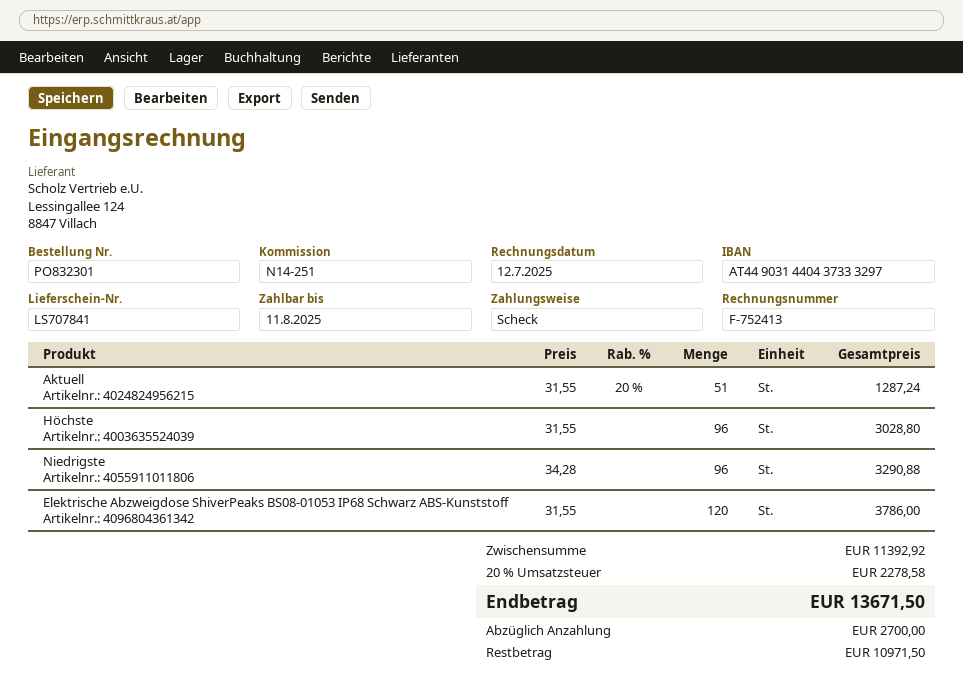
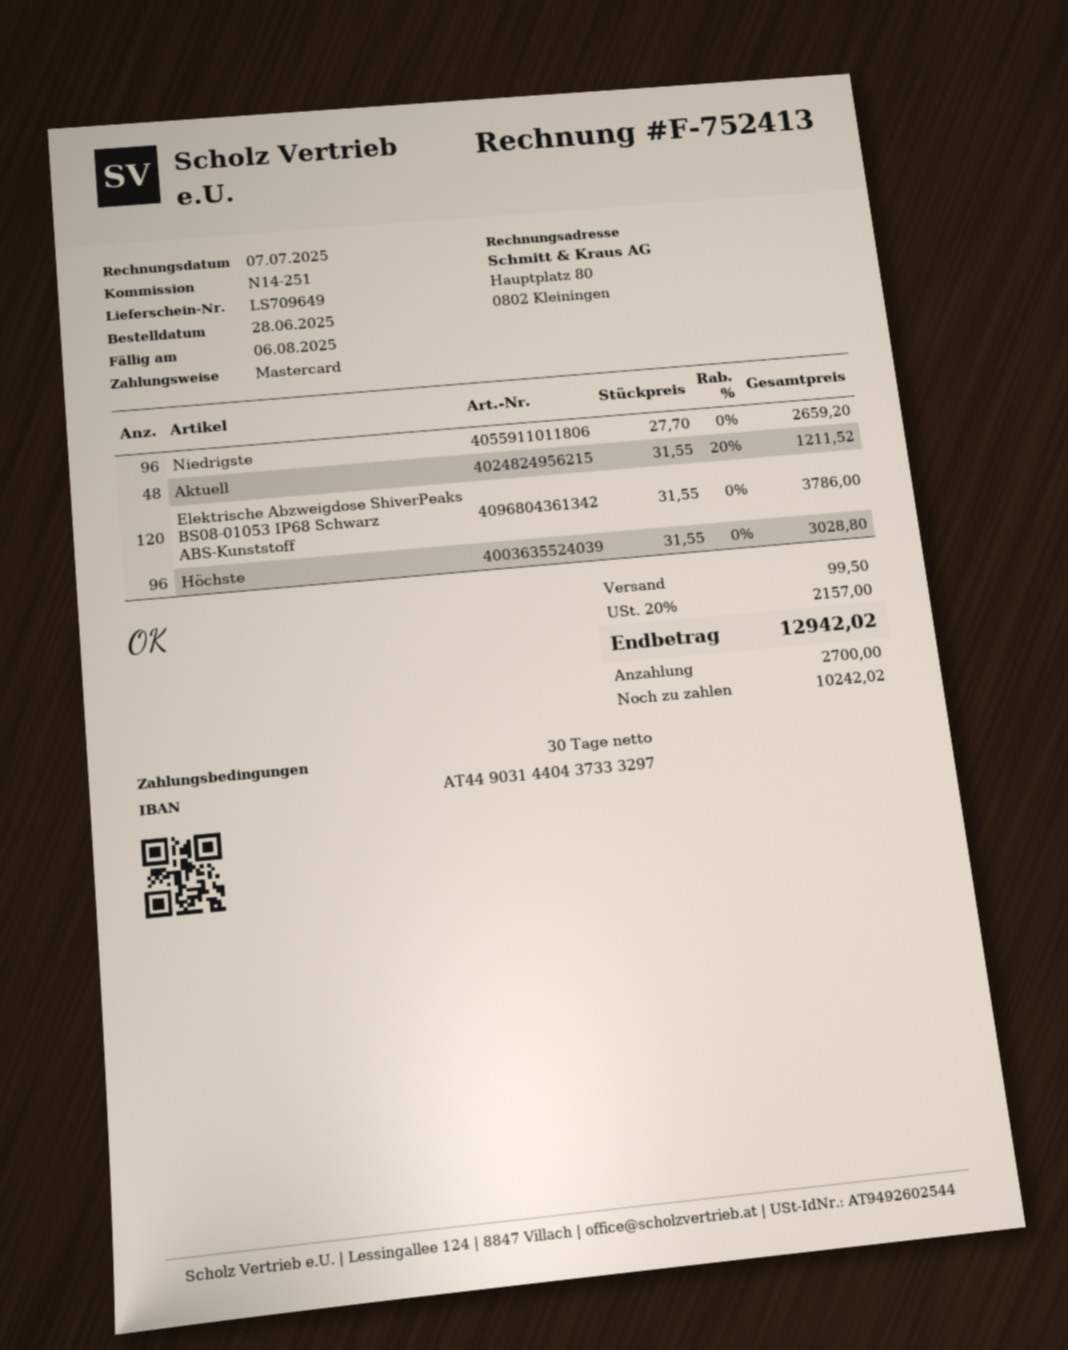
delivery note number: LS707841 -> LS709649
invoice date: 2025-07-12 -> 2025-07-07
due date: 2025-08-11 -> 2025-08-06
payment method: cheque -> Mastercard
Aktuell: 51 x 31.55 - 20% = 1287.24 -> 48 x 31.55 - 20% = 1211.52
Niedrigste: 96 x 34.28 = 3290.88 -> 96 x 27.70 = 2659.20
shipping: none -> 99.50
tax: 20% = 2278.58 -> 20% = 2157.00
total: 13671.50 -> 12942.02
balance: 10971.50 -> 10242.02

